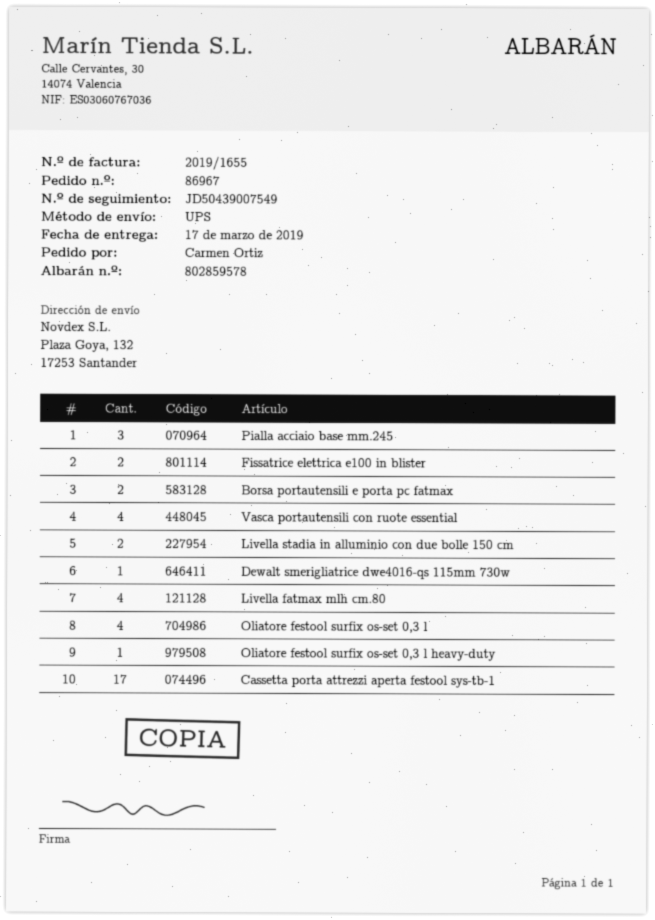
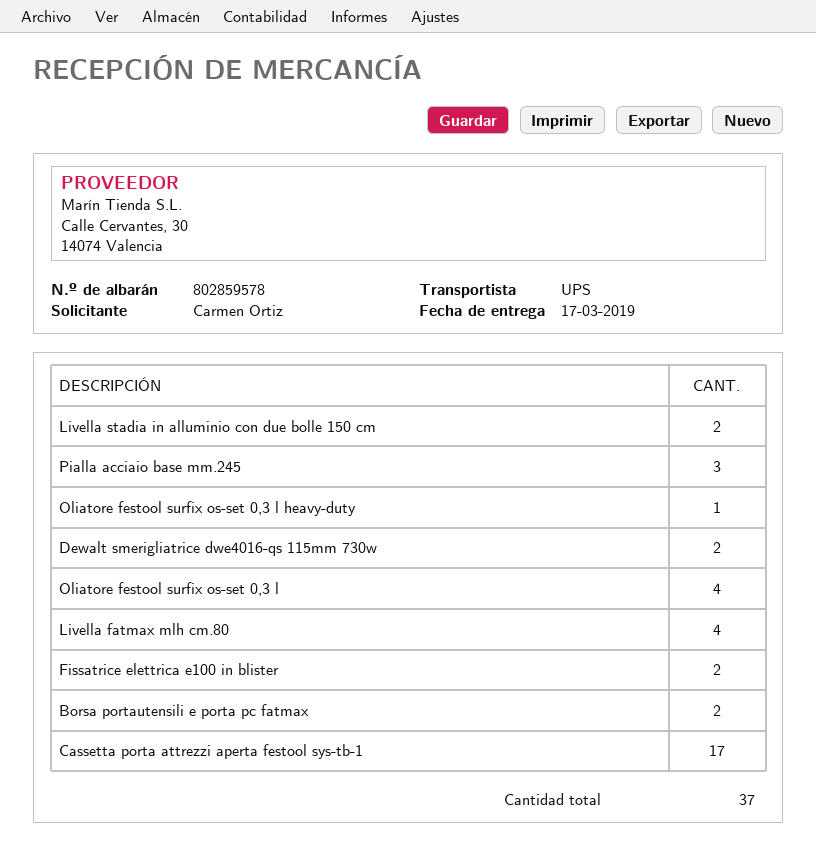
Vasca portautensili con ruote essential: 4 -> none
Dewalt smerigliatrice dwe4016-qs 115mm 730w: 1 -> 2

